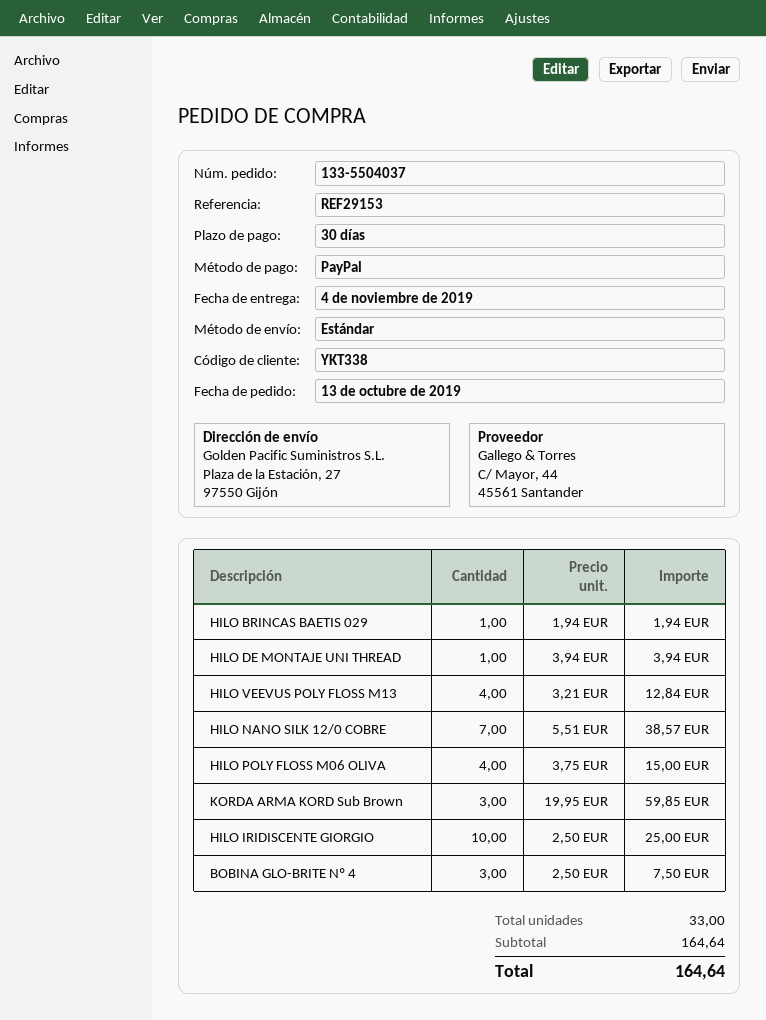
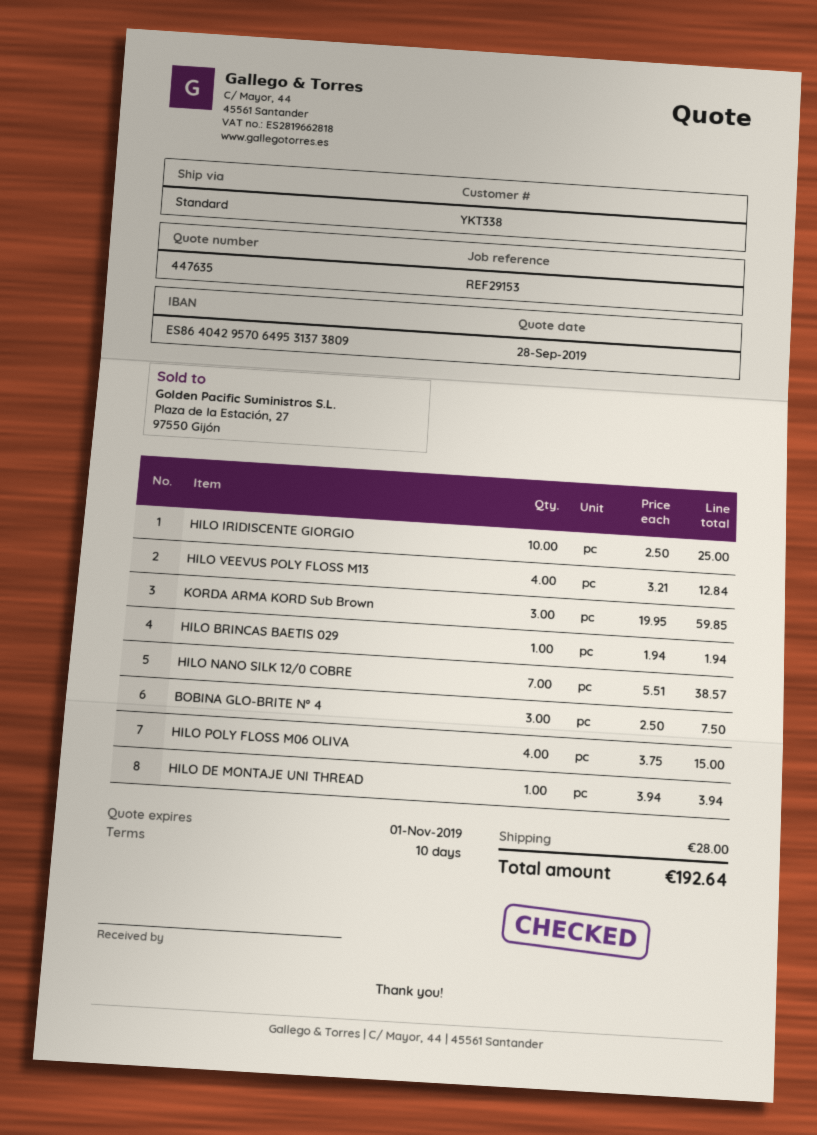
payment terms: 30 days -> 10 days
shipping: none -> 28.00
total: 164.64 -> 192.64

